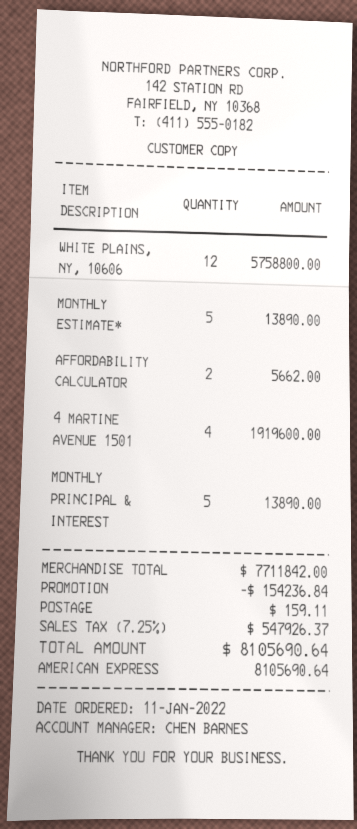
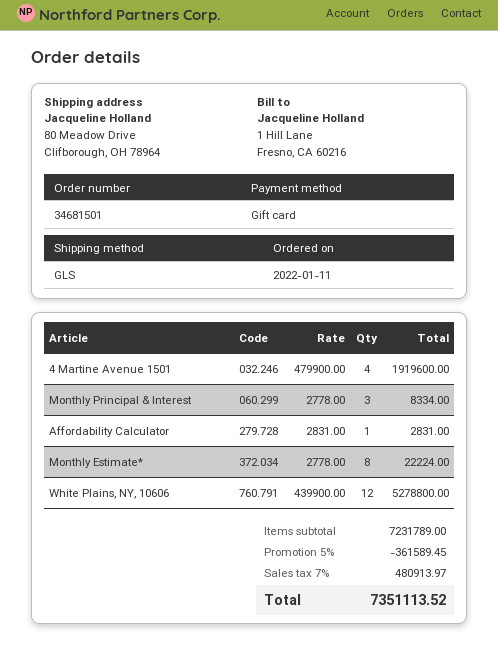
payment method: American Express -> gift card
WHITE PLAINS, NY, 10606: 12 for 5758800.00 -> 12 for 5278800.00
MONTHLY ESTIMATE*: 5 for 13890.00 -> 8 for 22224.00
AFFORDABILITY CALCULATOR: 2 for 5662.00 -> 1 for 2831.00
MONTHLY PRINCIPAL & INTEREST: 5 for 13890.00 -> 3 for 8334.00
subtotal: 7711842.00 -> 7231789.00
discount: 154236.84 -> 361589.45
shipping: 159.11 -> none
tax: 7.25% = 547926.37 -> 7% = 480913.97
total: 8105690.64 -> 7351113.52

